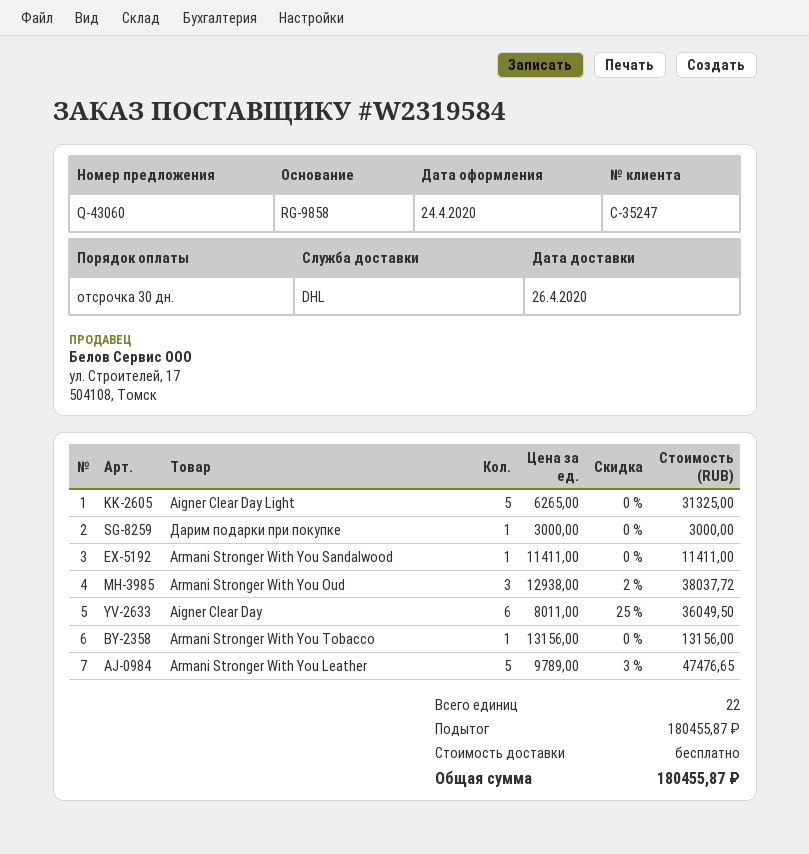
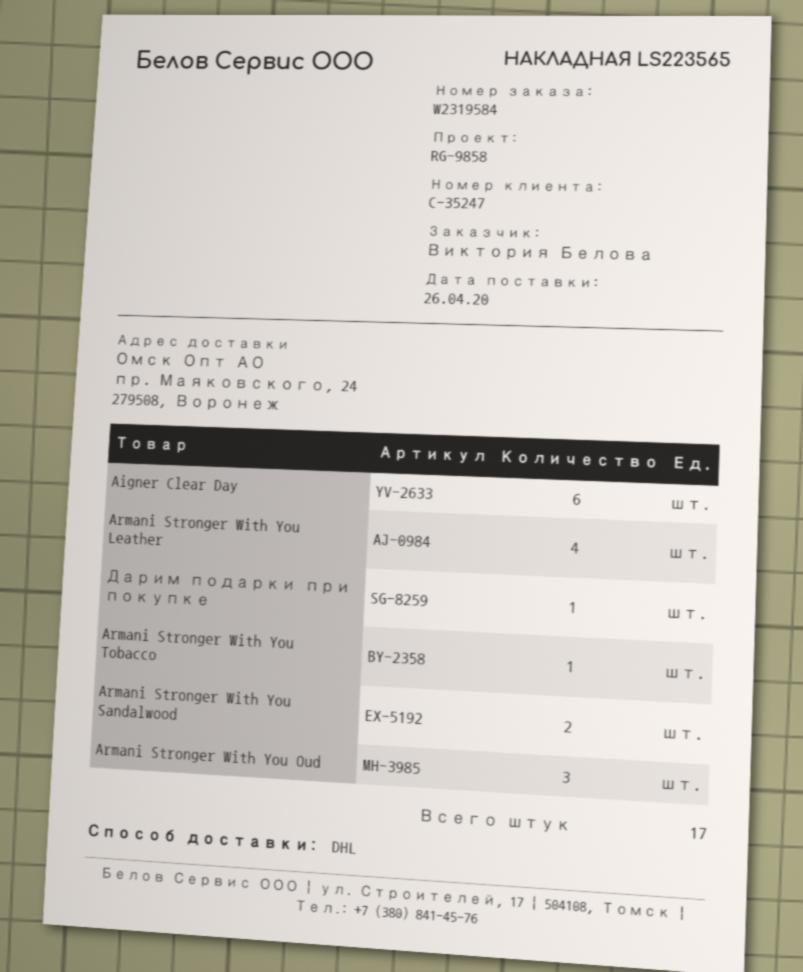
Aigner Clear Day Light: 5 -> none
Armani Stronger With You Sandalwood: 1 -> 2
Armani Stronger With You Leather: 5 -> 4
total quantity: 22 -> 17

